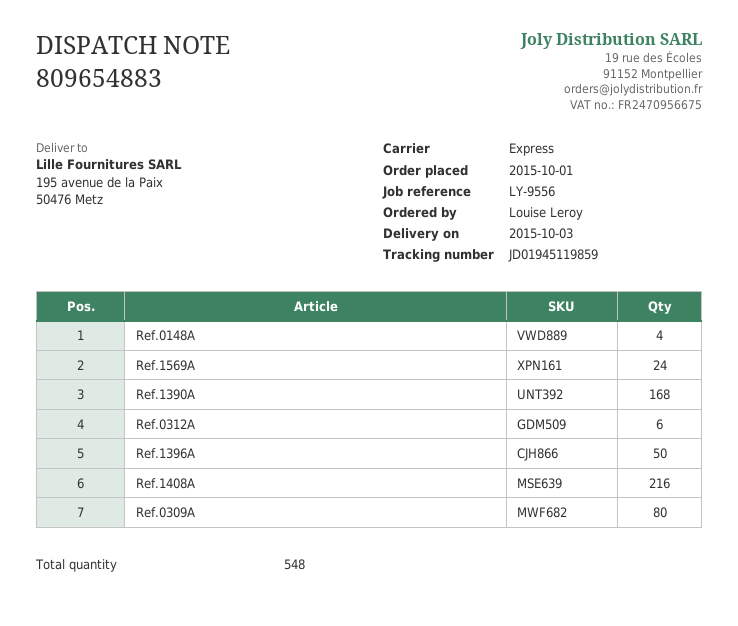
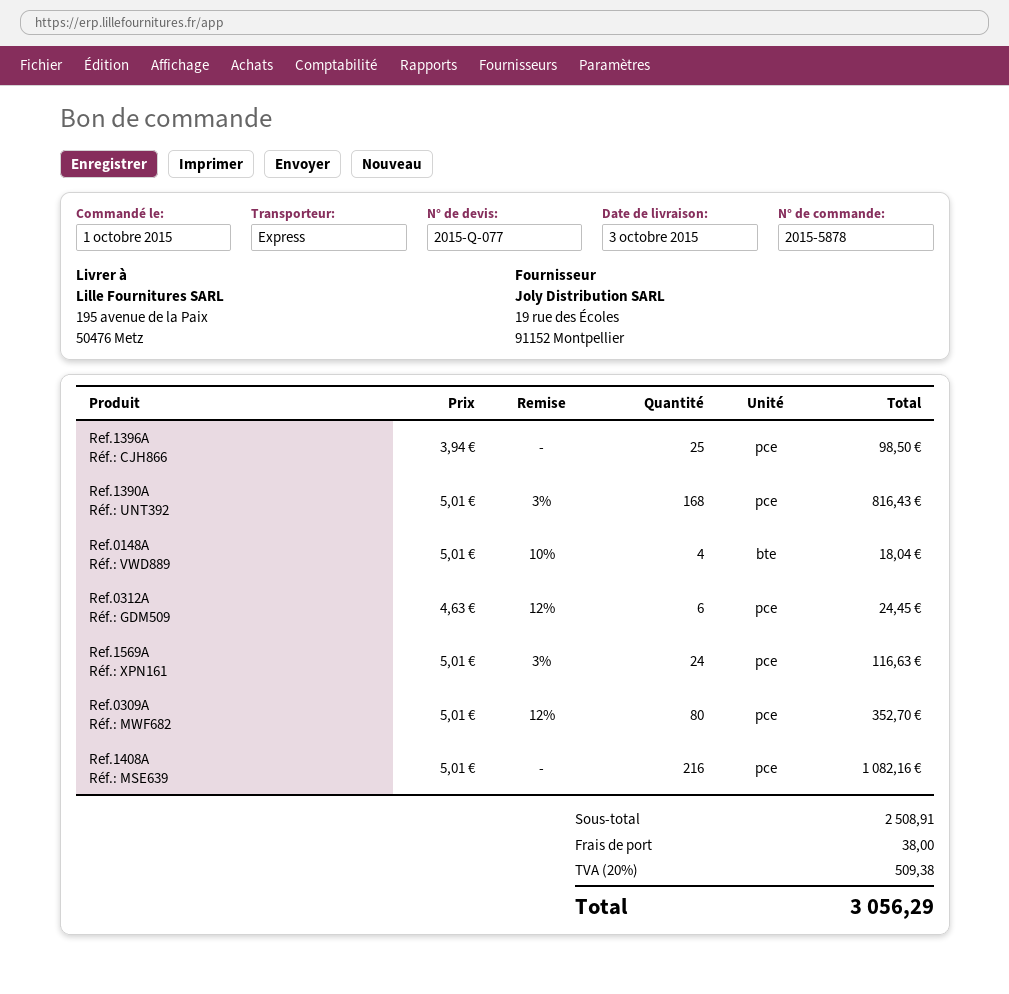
Ref.1396A: 50 -> 25

